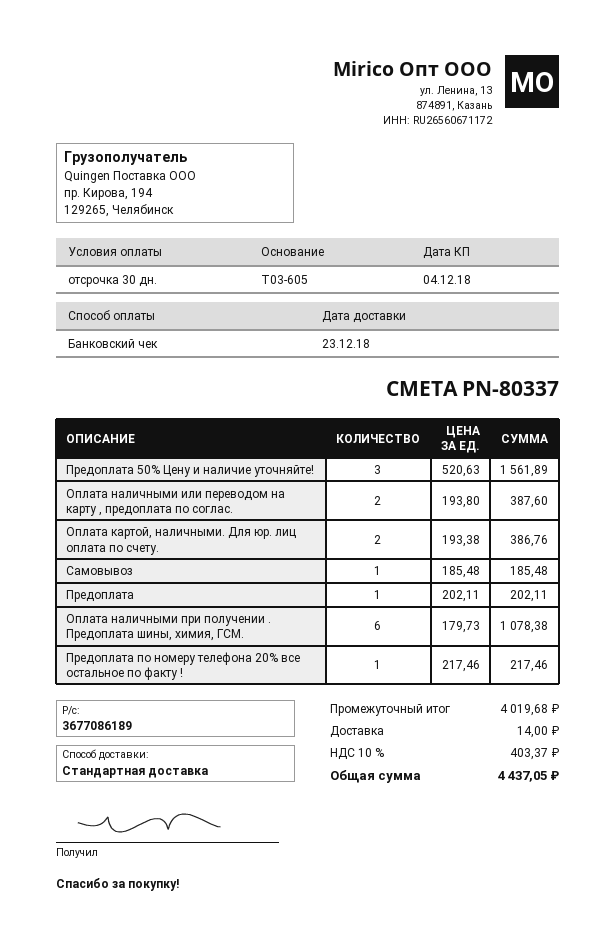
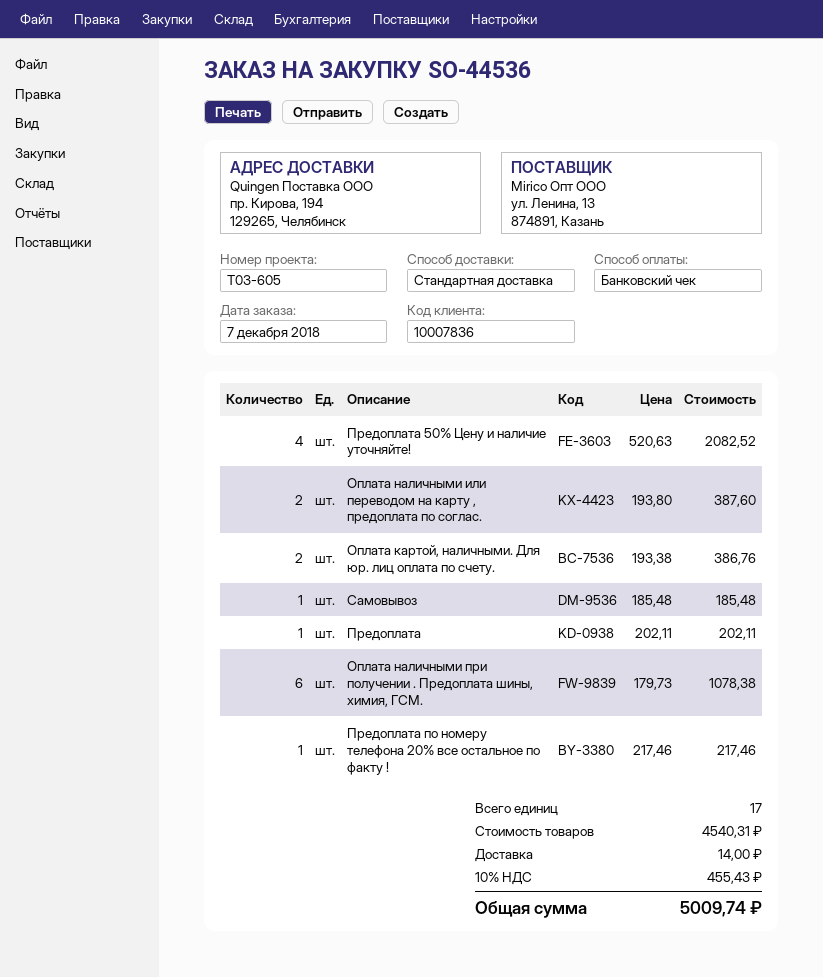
Предоплата 50% Цену и наличие уточняйте!: 3 x 520.63 = 1561.89 -> 4 x 520.63 = 2082.52
subtotal: 4019.68 -> 4540.31
tax: 10% = 403.37 -> 10% = 455.43
total: 4437.05 -> 5009.74

